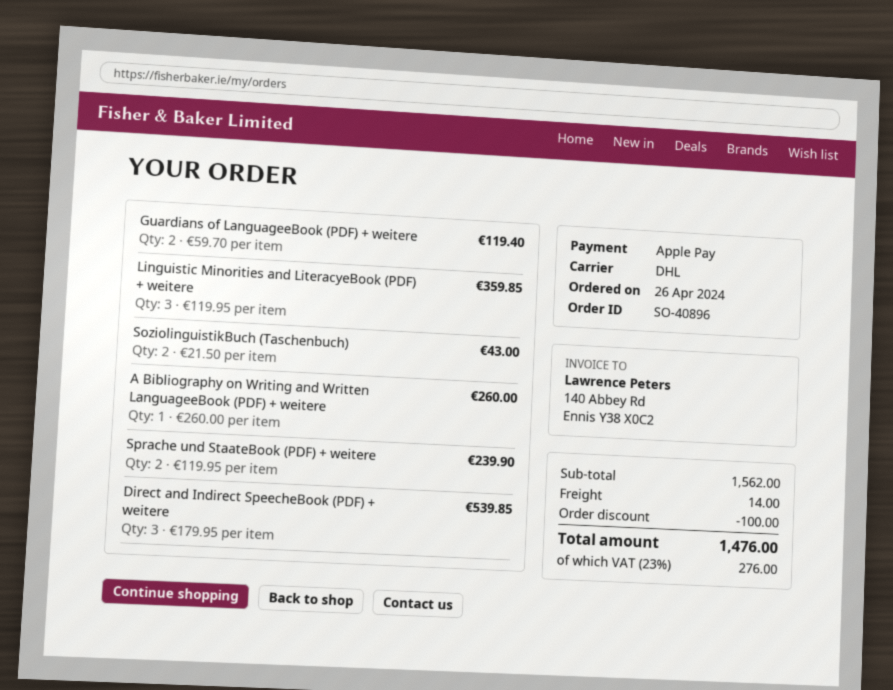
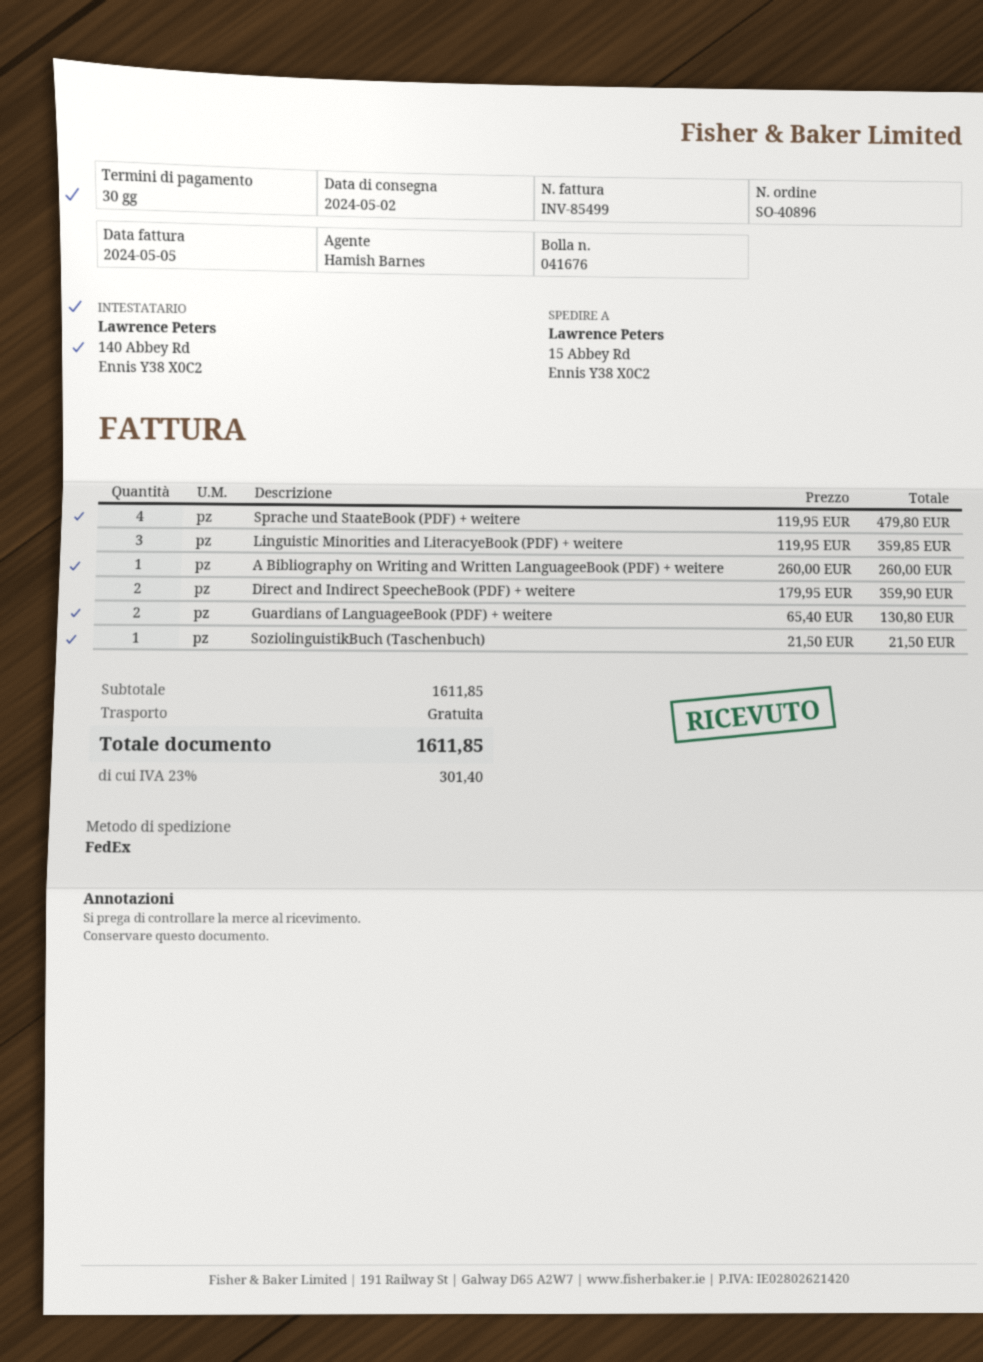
shipping method: DHL -> FedEx
Guardians of LanguageeBook (PDF) + weitere: 2 x 59.70 = 119.40 -> 2 x 65.40 = 130.80
SoziolinguistikBuch (Taschenbuch): 2 x 21.50 = 43.00 -> 1 x 21.50 = 21.50
Sprache und StaateBook (PDF) + weitere: 2 x 119.95 = 239.90 -> 4 x 119.95 = 479.80
Direct and Indirect SpeecheBook (PDF) + weitere: 3 x 179.95 = 539.85 -> 2 x 179.95 = 359.90
subtotal: 1562.00 -> 1611.85
discount: 100.00 -> none
shipping: 14.00 -> 0.00
tax: 23% = 276.00 -> 23% = 301.40
total: 1476.00 -> 1611.85

